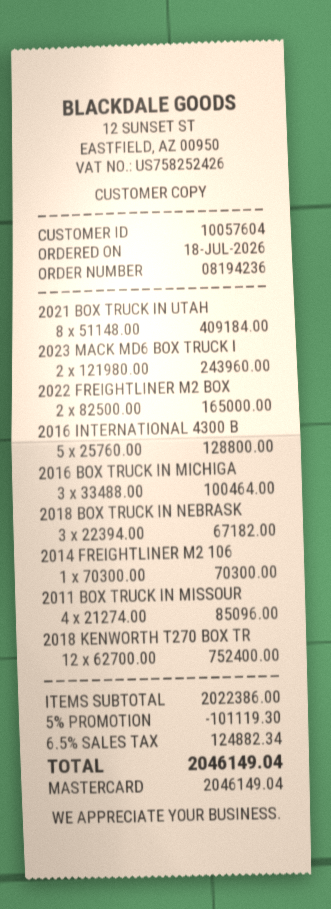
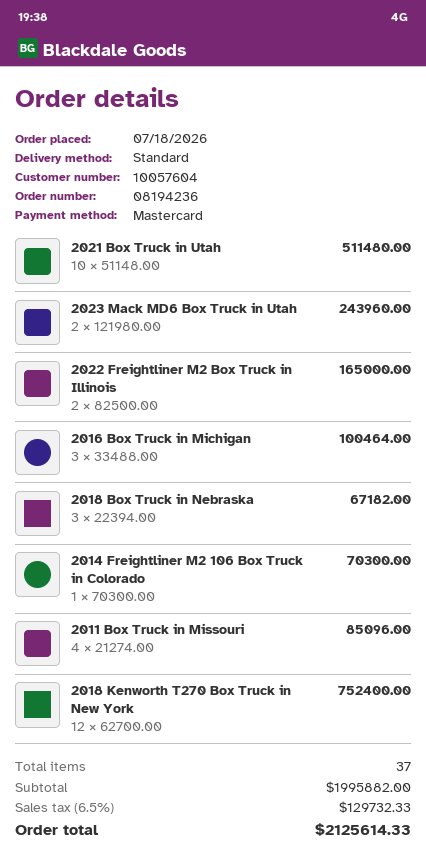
2021 BOX TRUCK IN UTAH: 8 x 51148.00 = 409184.00 -> 10 x 51148.00 = 511480.00
2016 INTERNATIONAL 4300 B: 5 x 25760.00 = 128800.00 -> none
subtotal: 2022386.00 -> 1995882.00
discount: 5% = 101119.30 -> none
tax: 6.5% = 124882.34 -> 6.5% = 129732.33
total: 2046149.04 -> 2125614.33

